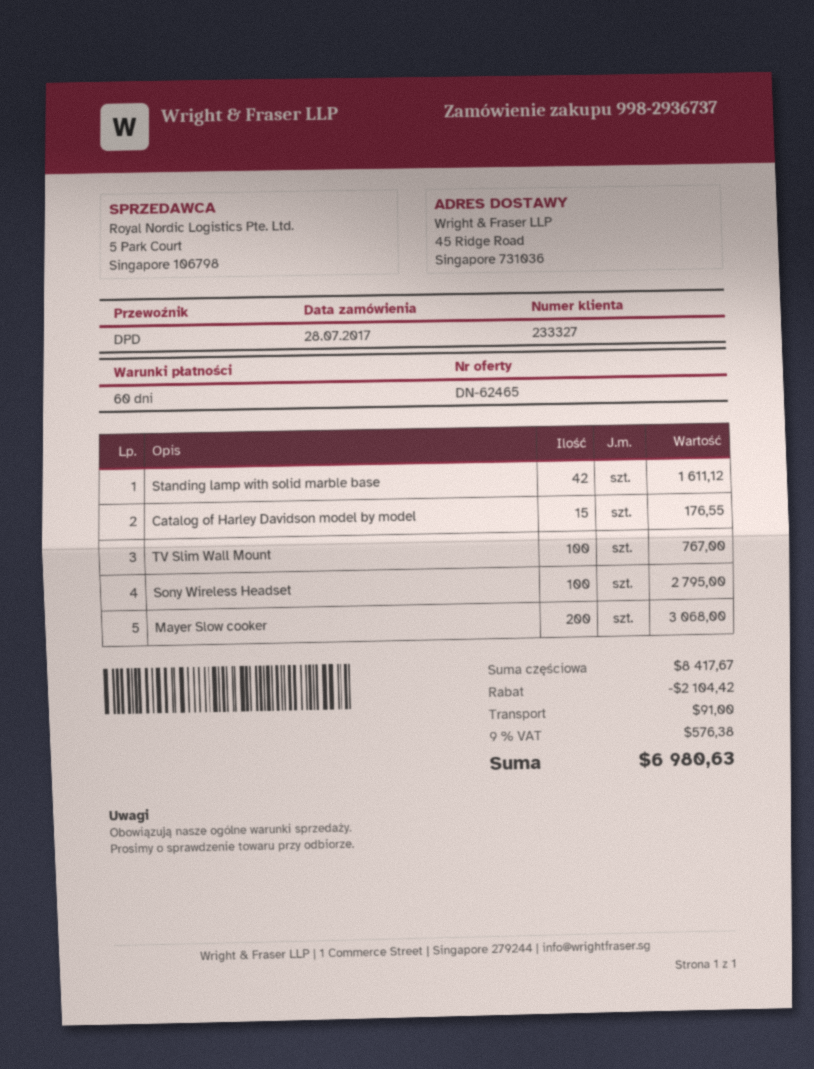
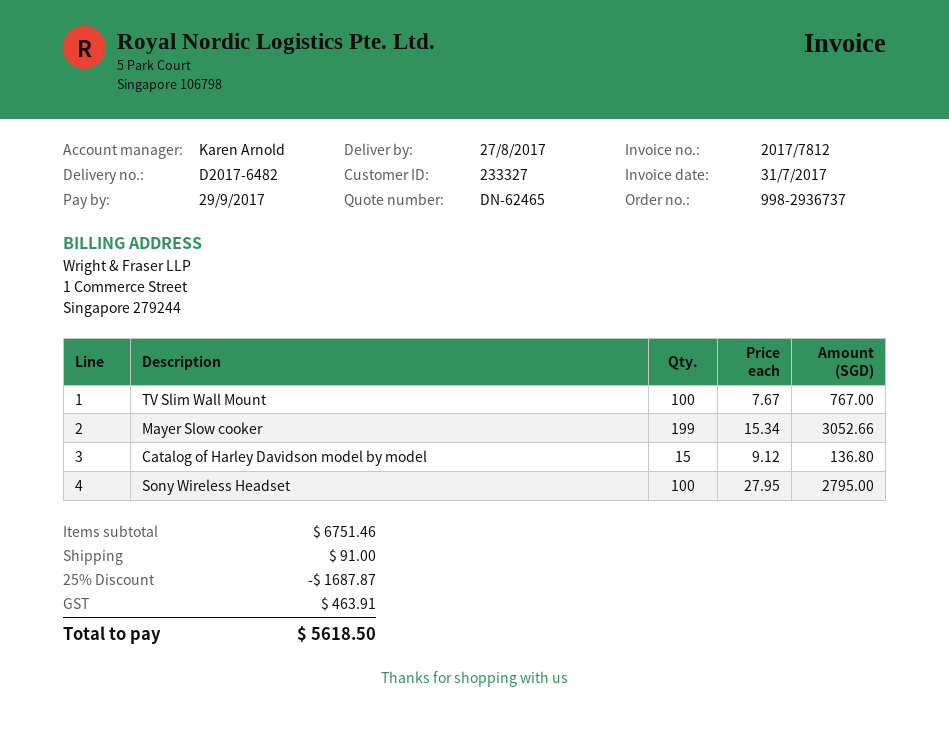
Standing lamp with solid marble base: 42 for 1611.12 -> none
Catalog of Harley Davidson model by model: 15 for 176.55 -> 15 for 136.80
Mayer Slow cooker: 200 for 3068.00 -> 199 for 3052.66
subtotal: 8417.67 -> 6751.46
discount: 2104.42 -> 1687.87
tax: 576.38 -> 463.91
total: 6980.63 -> 5618.50

